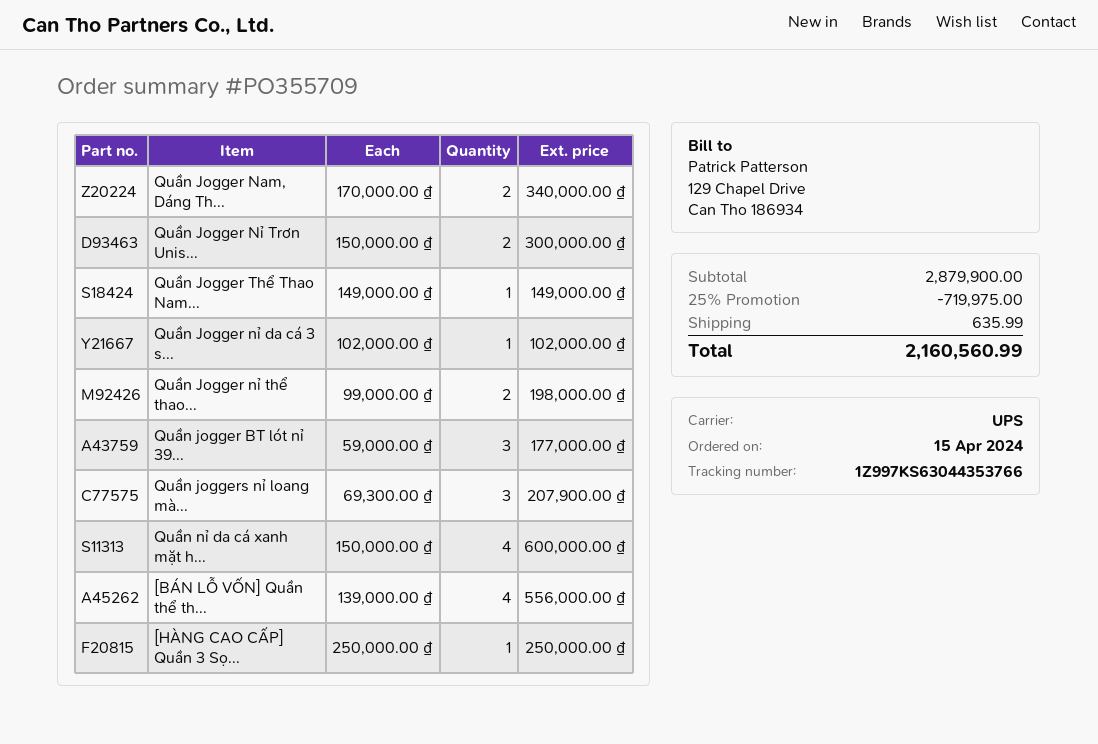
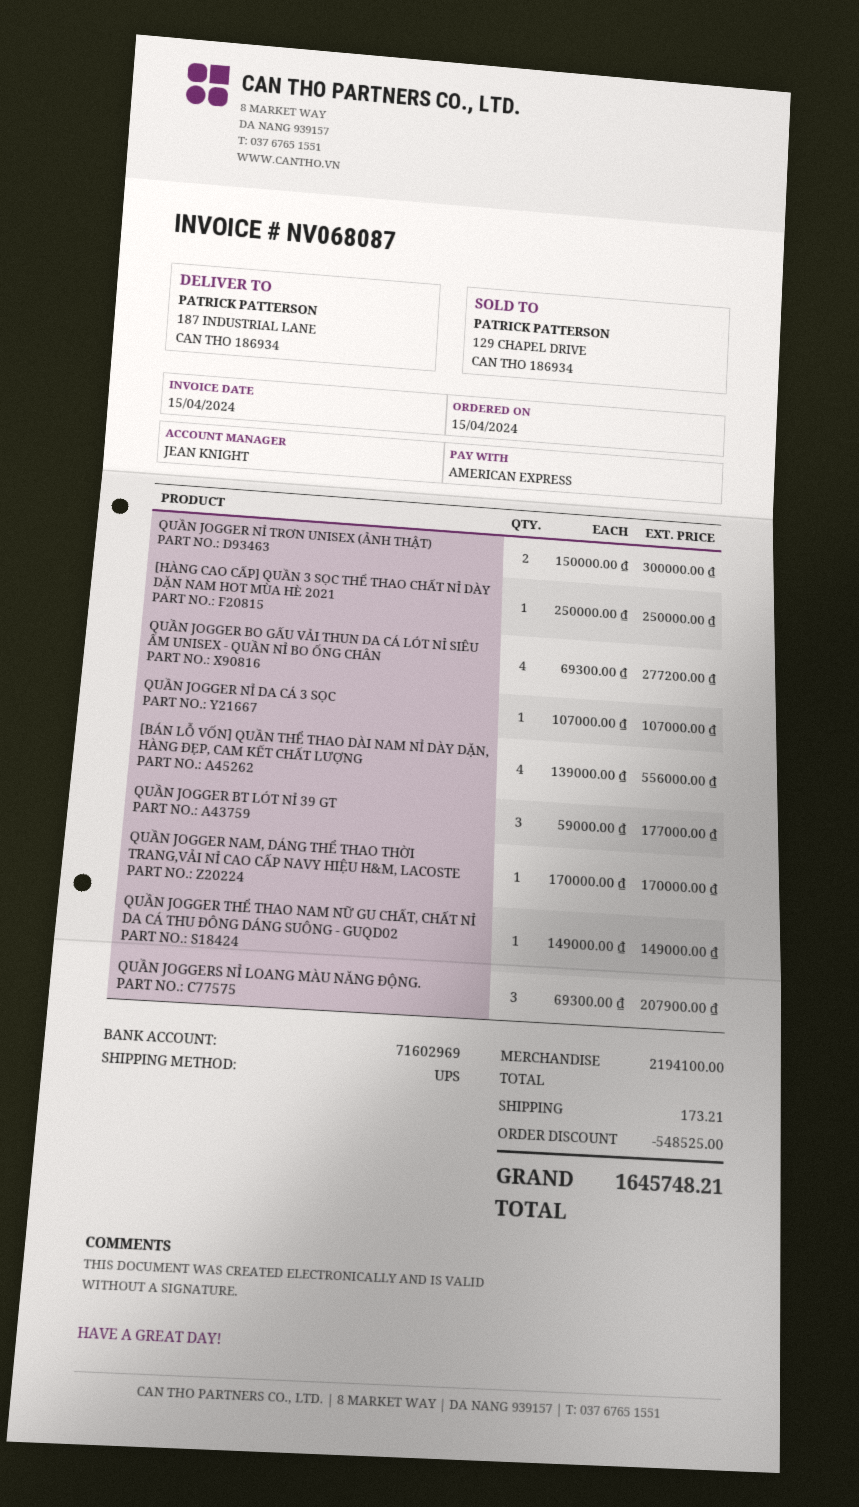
Quần Jogger Nam, Dáng Th...: 2 x 170000.00 = 340000.00 -> 1 x 170000.00 = 170000.00
Quần Jogger nỉ da cá 3 s...: 1 x 102000.00 = 102000.00 -> 1 x 107000.00 = 107000.00
Quần Jogger nỉ thể thao...: 2 x 99000.00 = 198000.00 -> none
Quần nỉ da cá xanh mặt h...: 4 x 150000.00 = 600000.00 -> none
QUẦN JOGGER BO GẤU VẢI THUN DA CÁ LÓT NỈ SIÊU ẤM UNISEX - QUẦN NỈ BO ỐNG CHÂN: none -> 4 x 69300.00 = 277200.00
subtotal: 2879900.00 -> 2194100.00
discount: 719975.00 -> 548525.00
shipping: 635.99 -> 173.21
total: 2160560.99 -> 1645748.21

